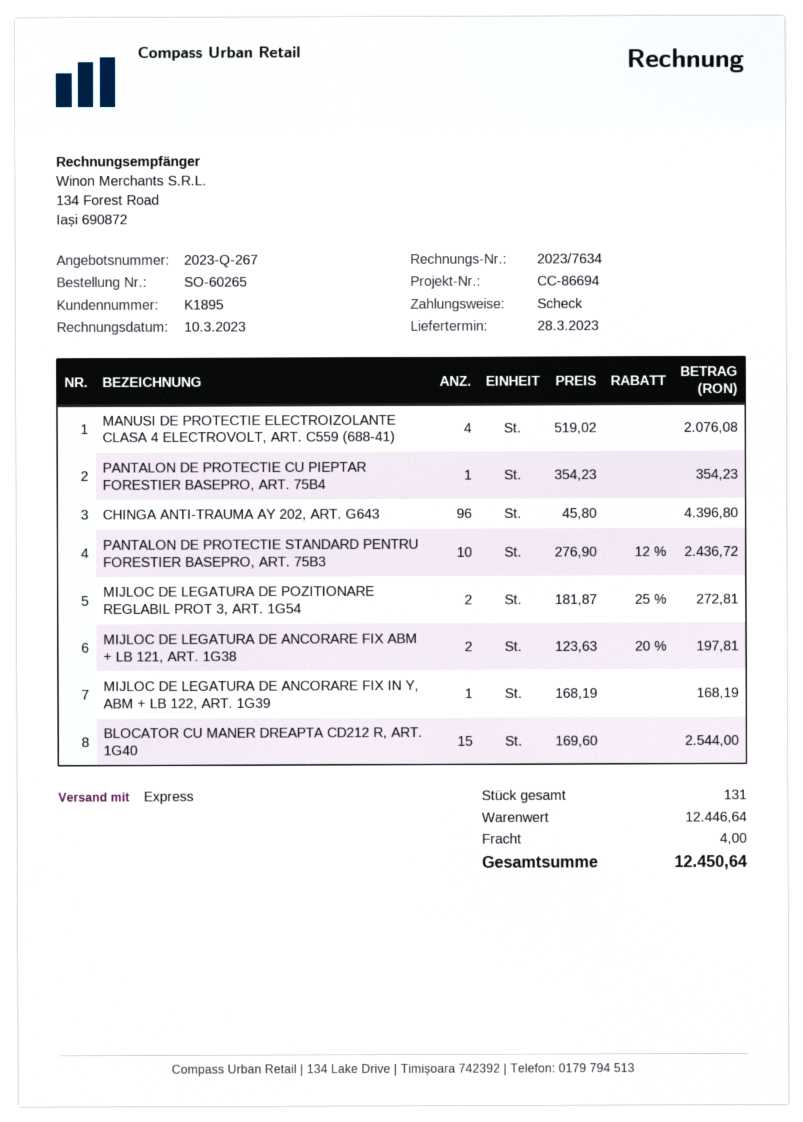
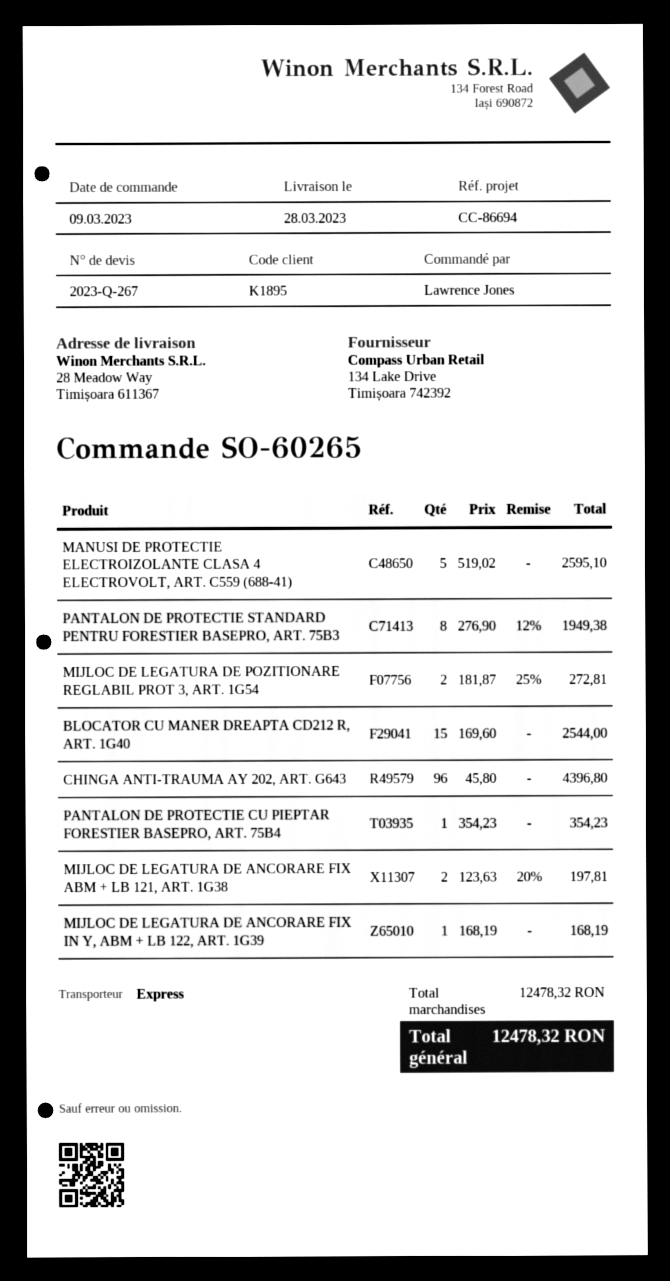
MANUSI DE PROTECTIE ELECTROIZOLANTE CLASA 4 ELECTROVOLT, ART. C559 (688-41): 4 x 519.02 = 2076.08 -> 5 x 519.02 = 2595.10
PANTALON DE PROTECTIE STANDARD PENTRU FORESTIER BASEPRO, ART. 75B3: 10 x 276.90 - 12% = 2436.72 -> 8 x 276.90 - 12% = 1949.38
subtotal: 12446.64 -> 12478.32
shipping: 4.00 -> none
total: 12450.64 -> 12478.32

